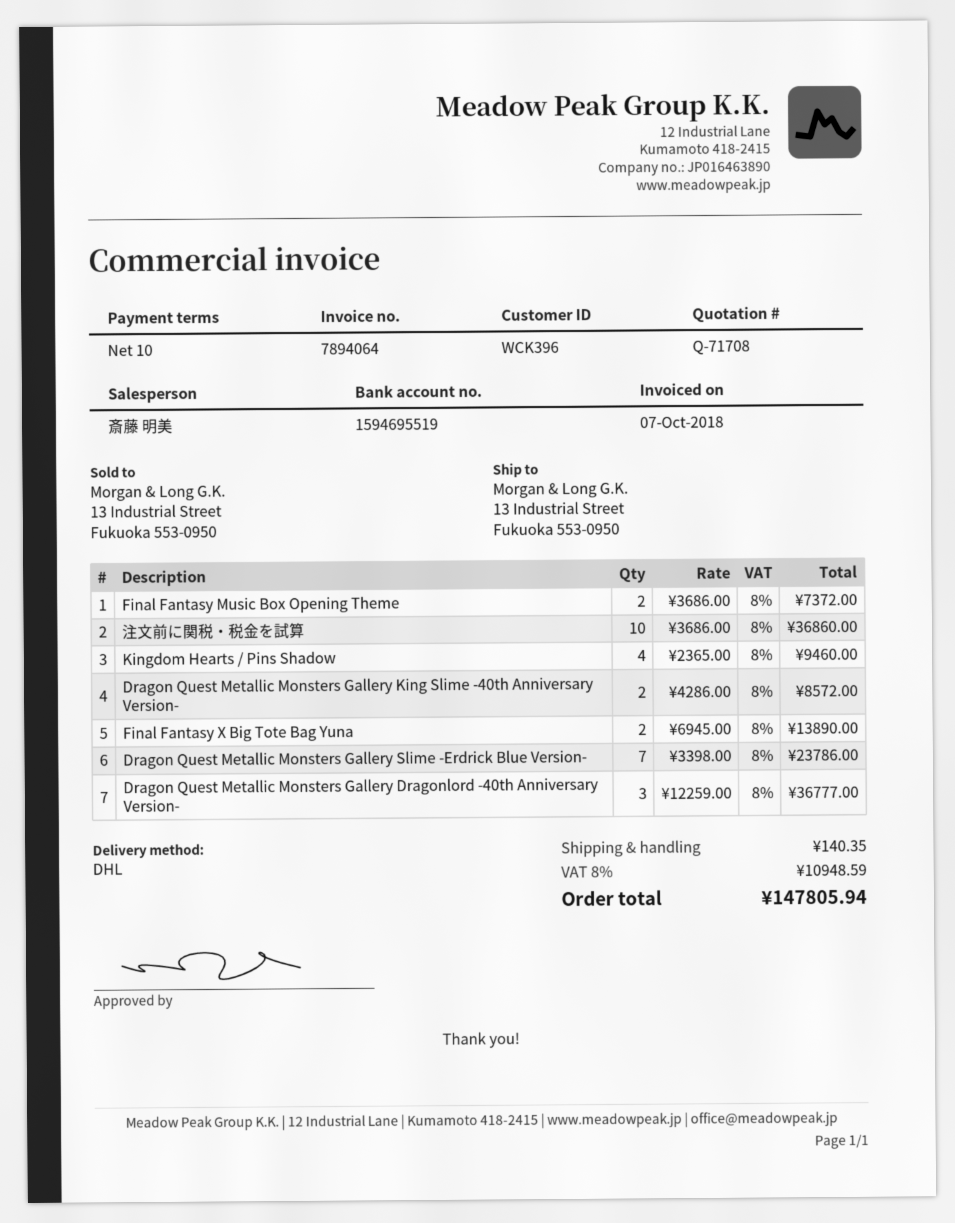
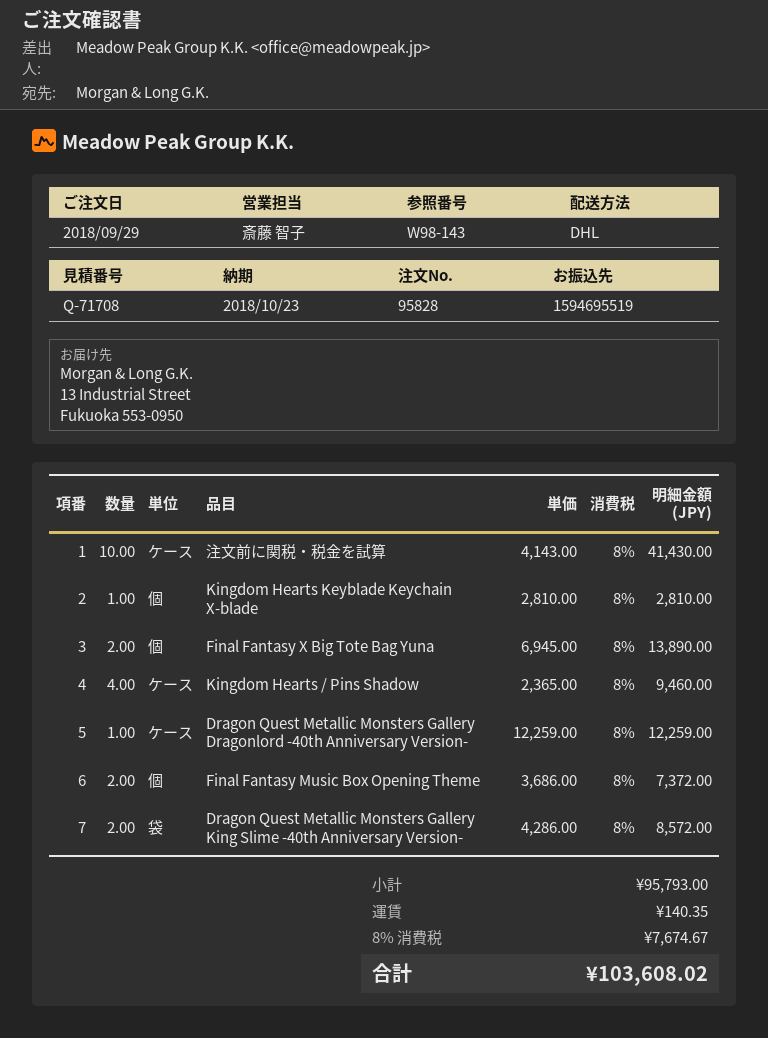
sales rep: 斎藤 明美 -> 斎藤 智子
注文前に関税・税金を試算: 10 x 3686.00 = 36860.00 -> 10 x 4143.00 = 41430.00
Dragon Quest Metallic Monsters Gallery Slime -Erdrick Blue Version-: 7 x 3398.00 = 23786.00 -> none
Dragon Quest Metallic Monsters Gallery Dragonlord -40th Anniversary Version-: 3 x 12259.00 = 36777.00 -> 1 x 12259.00 = 12259.00
Kingdom Hearts Keyblade Keychain X-blade: none -> 1 x 2810.00 = 2810.00
tax: 8% = 10948.59 -> 8% = 7674.67
total: 147805.94 -> 103608.02

